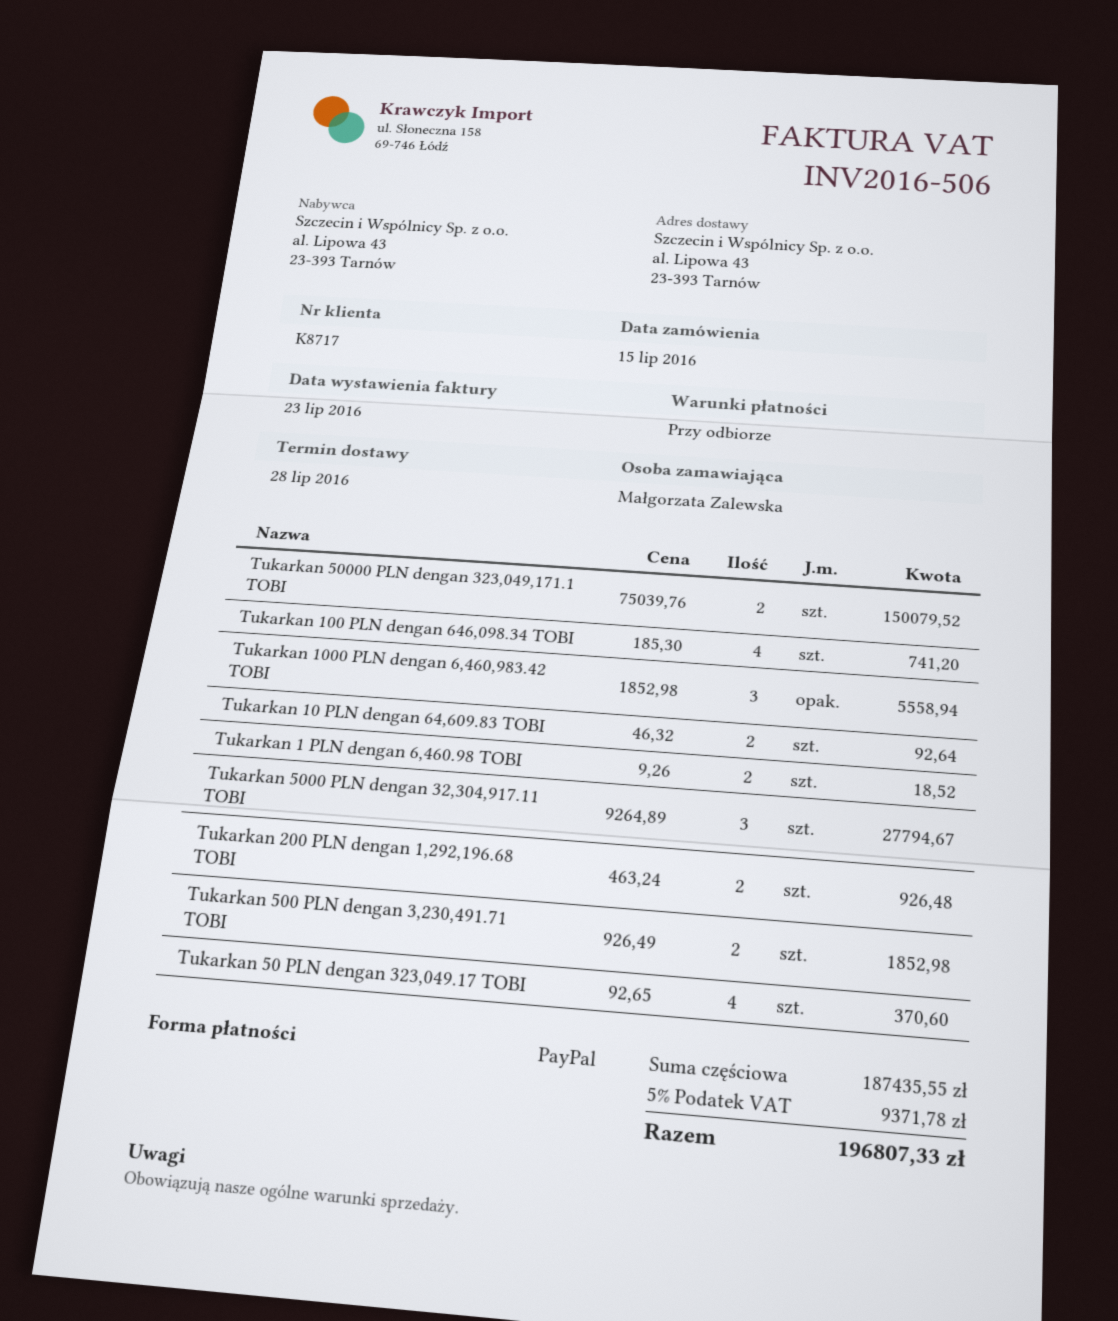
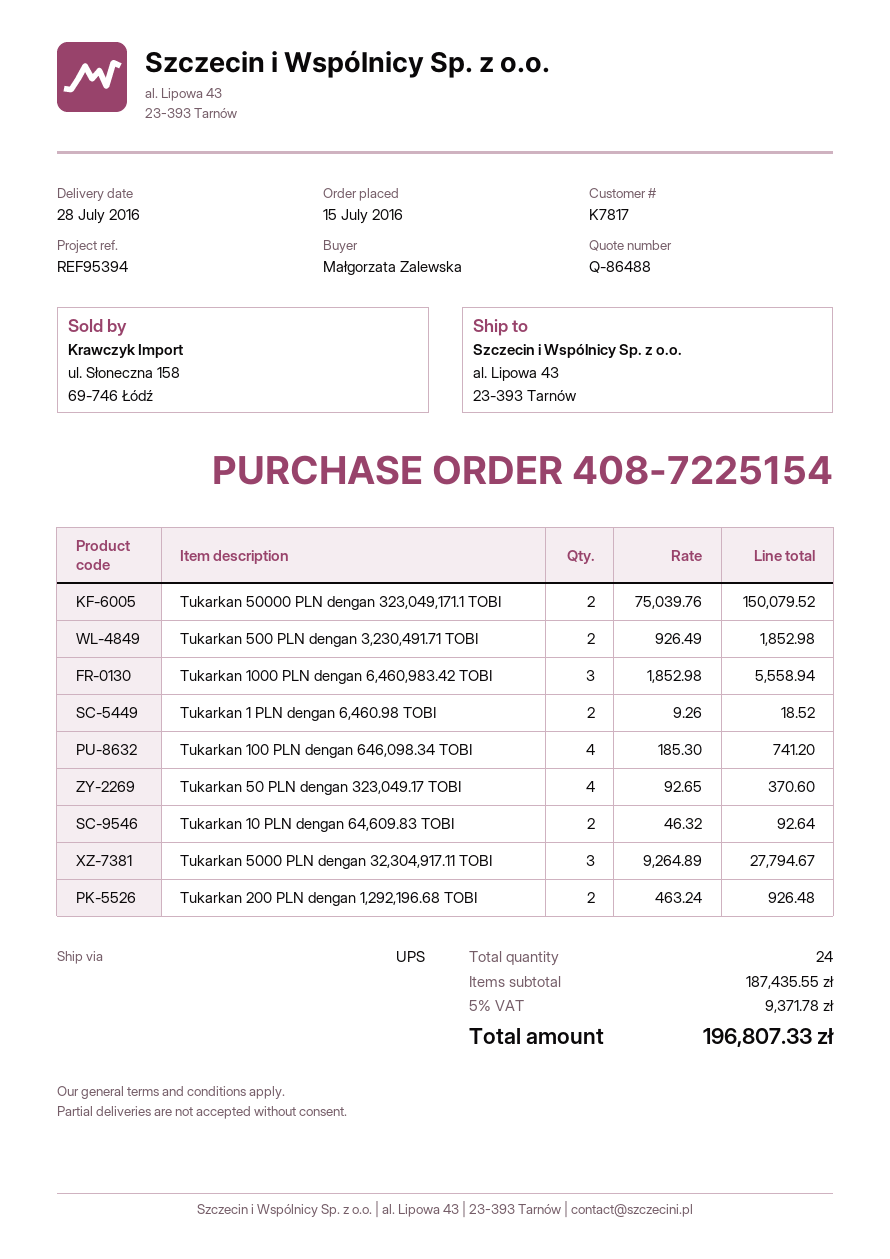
customer number: K8717 -> K7817

